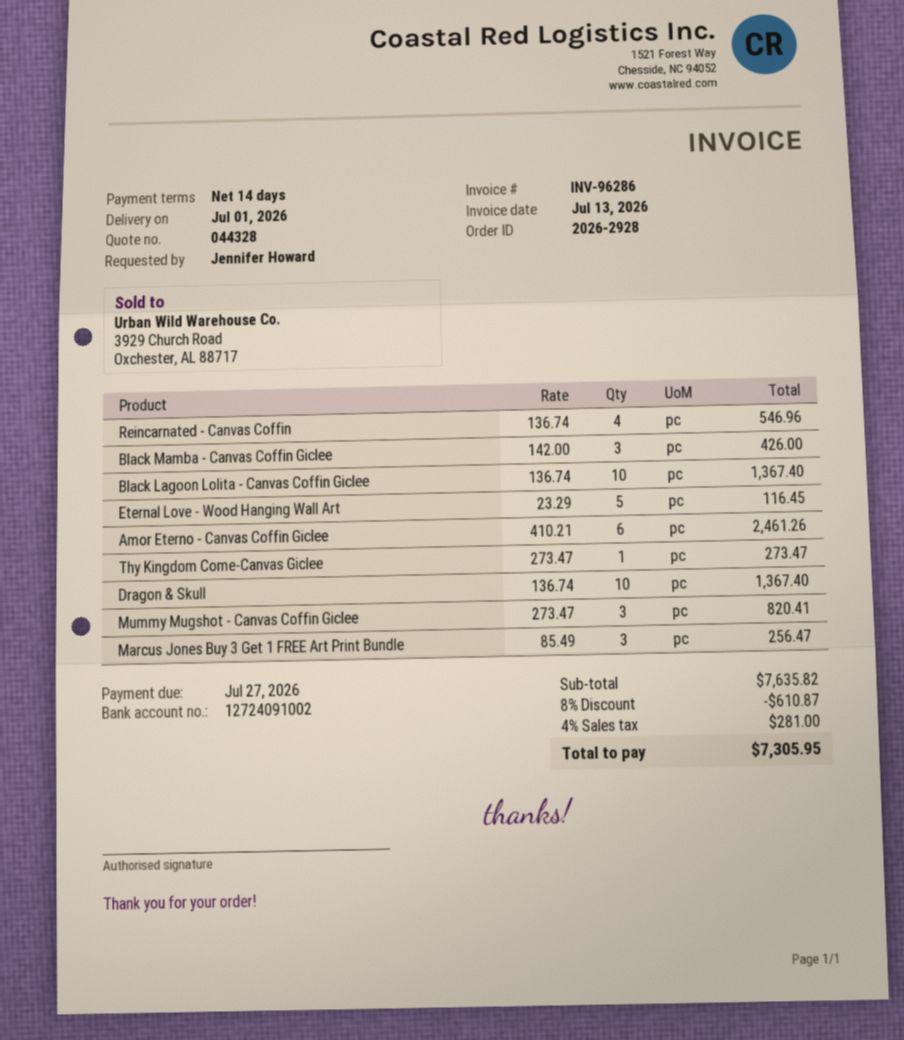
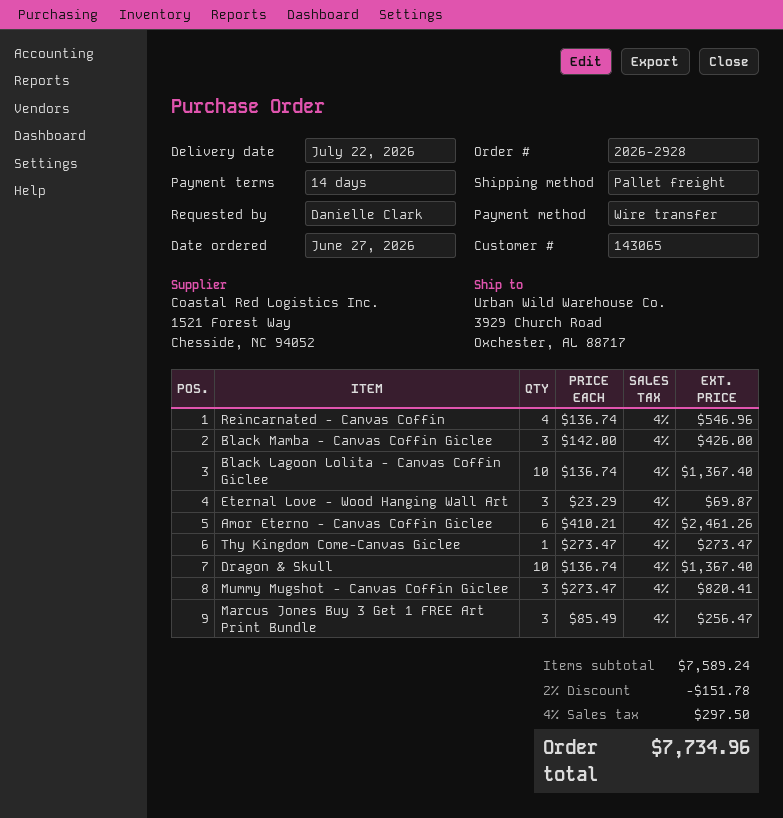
delivery date: 2026-07-01 -> 2026-07-22
ordered by: Jennifer Howard -> Danielle Clark
Eternal Love - Wood Hanging Wall Art: 5 x 23.29 = 116.45 -> 3 x 23.29 = 69.87
subtotal: 7635.82 -> 7589.24
discount: 8% = 610.87 -> 2% = 151.78
tax: 4% = 281.00 -> 4% = 297.50
total: 7305.95 -> 7734.96

